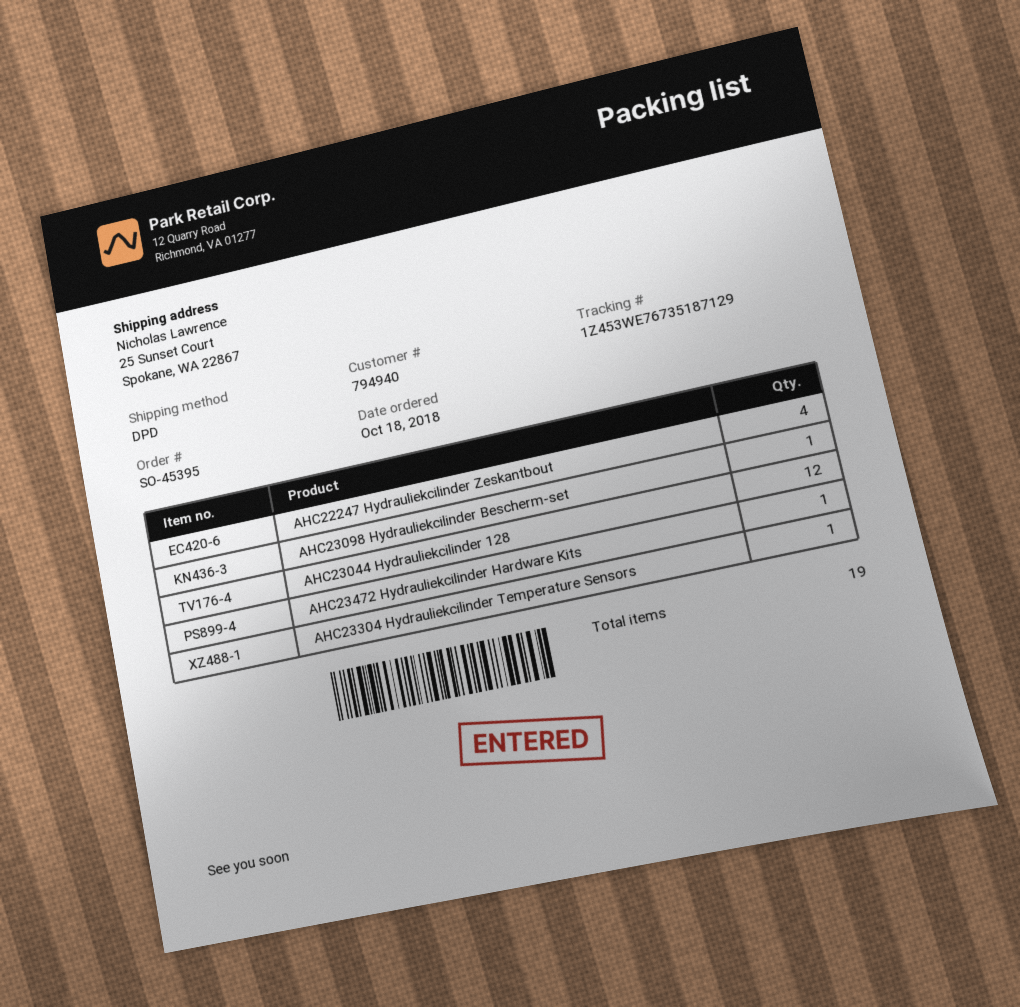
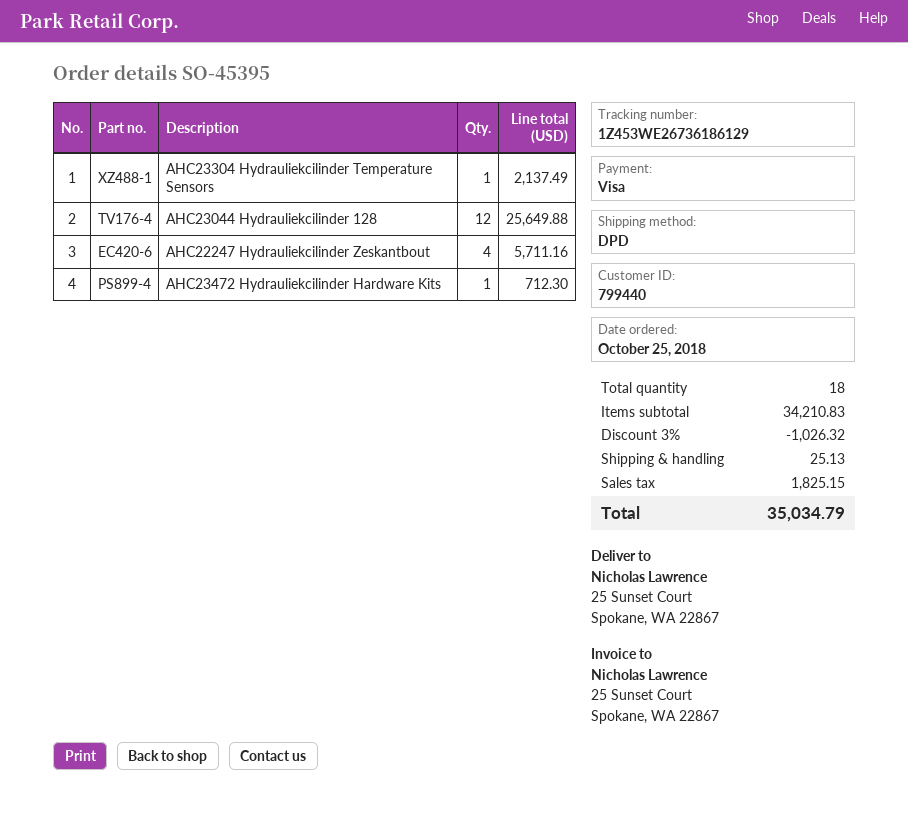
order date: 2018-10-18 -> 2018-10-25
customer number: 794940 -> 799440
tracking number: 1Z453WE76735187129 -> 1Z453WE26736186129
AHC23098 Hydrauliekcilinder Bescherm-set: 1 -> none
total quantity: 19 -> 18

